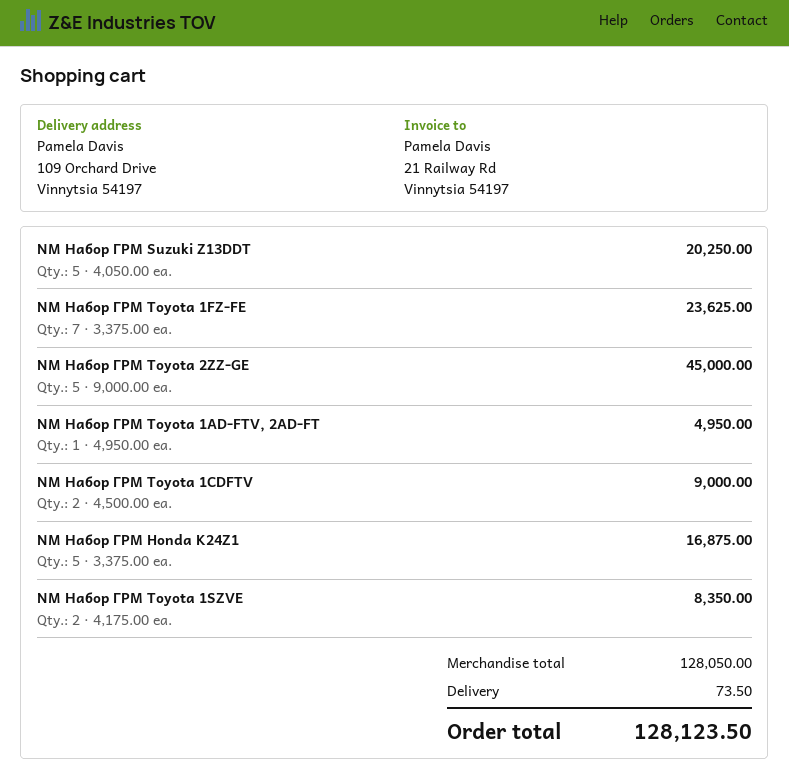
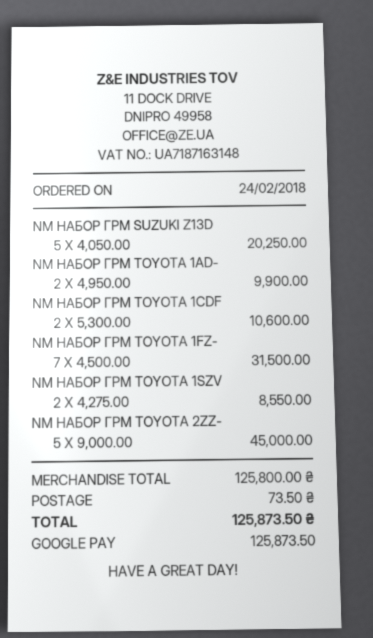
NM Набор ГРМ Toyota 1FZ-FE: 7 x 3375.00 = 23625.00 -> 7 x 4500.00 = 31500.00
NM Набор ГРМ Toyota 1AD-FTV, 2AD-FT: 1 x 4950.00 = 4950.00 -> 2 x 4950.00 = 9900.00
NM Набор ГРМ Toyota 1CDFTV: 2 x 4500.00 = 9000.00 -> 2 x 5300.00 = 10600.00
NM Набор ГРМ Honda K24Z1: 5 x 3375.00 = 16875.00 -> none
NM Набор ГРМ Toyota 1SZVE: 2 x 4175.00 = 8350.00 -> 2 x 4275.00 = 8550.00
subtotal: 128050.00 -> 125800.00
total: 128123.50 -> 125873.50

